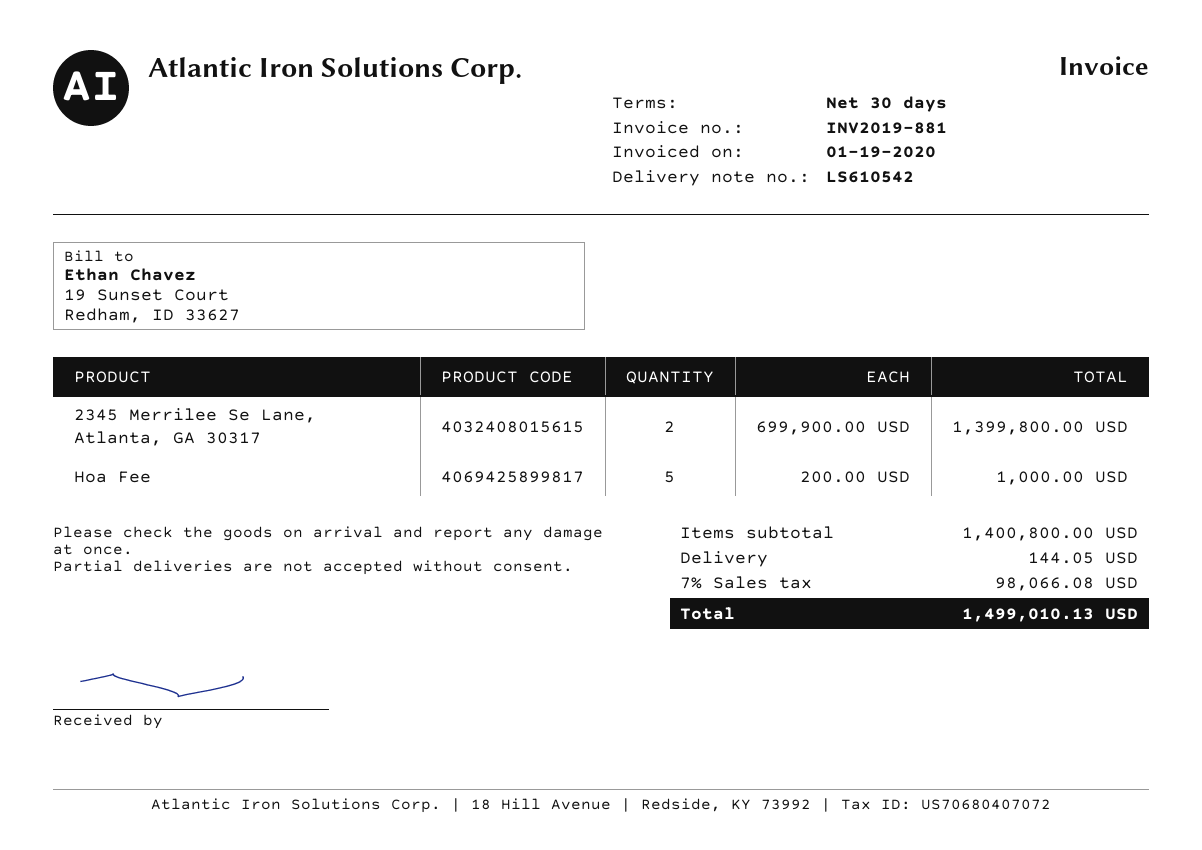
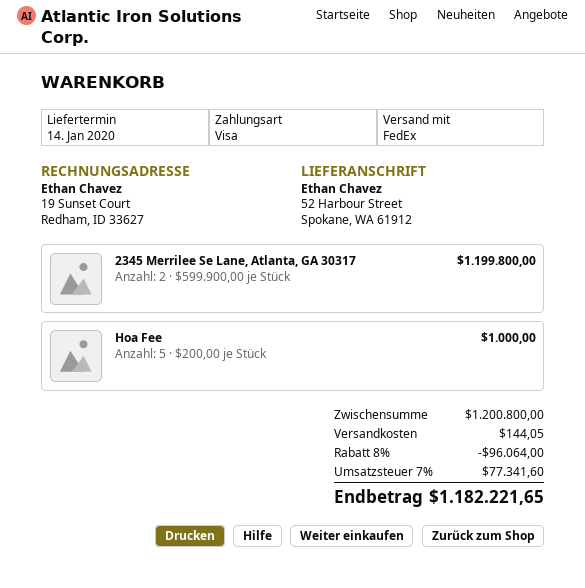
2345 Merrilee Se Lane, Atlanta, GA 30317: 2 x 699900.00 = 1399800.00 -> 2 x 599900.00 = 1199800.00
subtotal: 1400800.00 -> 1200800.00
discount: none -> 8% = 96064.00
tax: 7% = 98066.08 -> 7% = 77341.60
total: 1499010.13 -> 1182221.65

